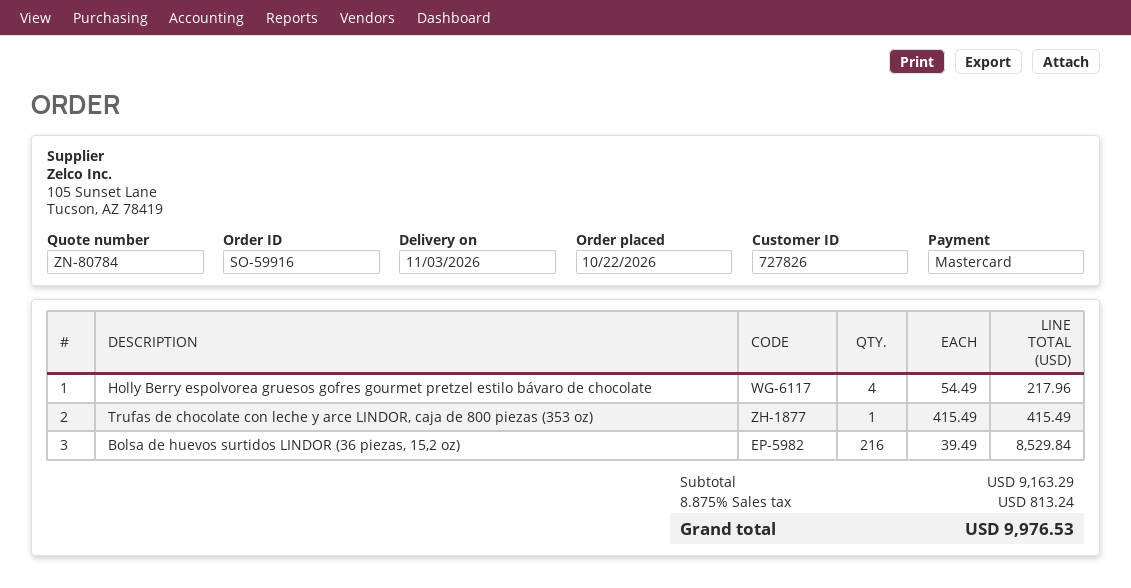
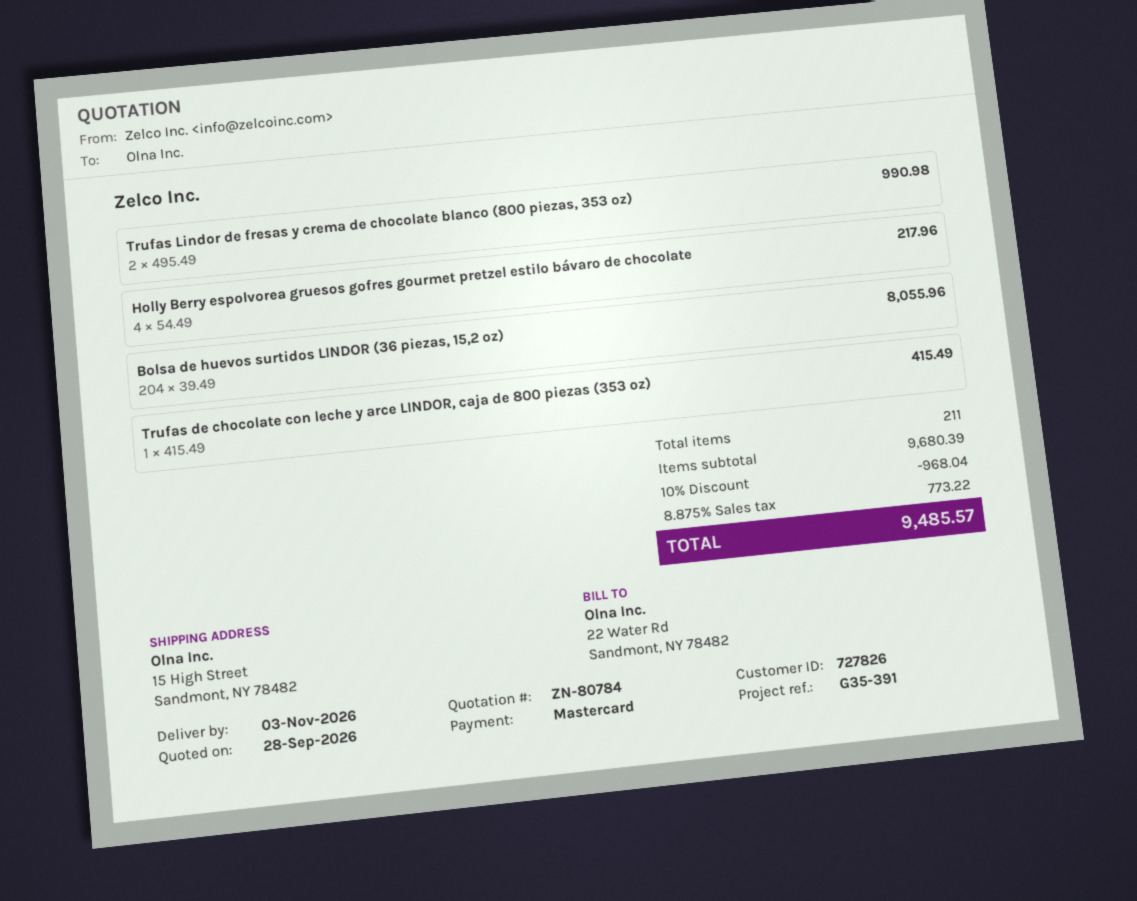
Bolsa de huevos surtidos LINDOR (36 piezas, 15,2 oz): 216 x 39.49 = 8529.84 -> 204 x 39.49 = 8055.96
Trufas Lindor de fresas y crema de chocolate blanco (800 piezas, 353 oz): none -> 2 x 495.49 = 990.98
subtotal: 9163.29 -> 9680.39
discount: none -> 10% = 968.04
tax: 8.875% = 813.24 -> 8.875% = 773.22
total: 9976.53 -> 9485.57

